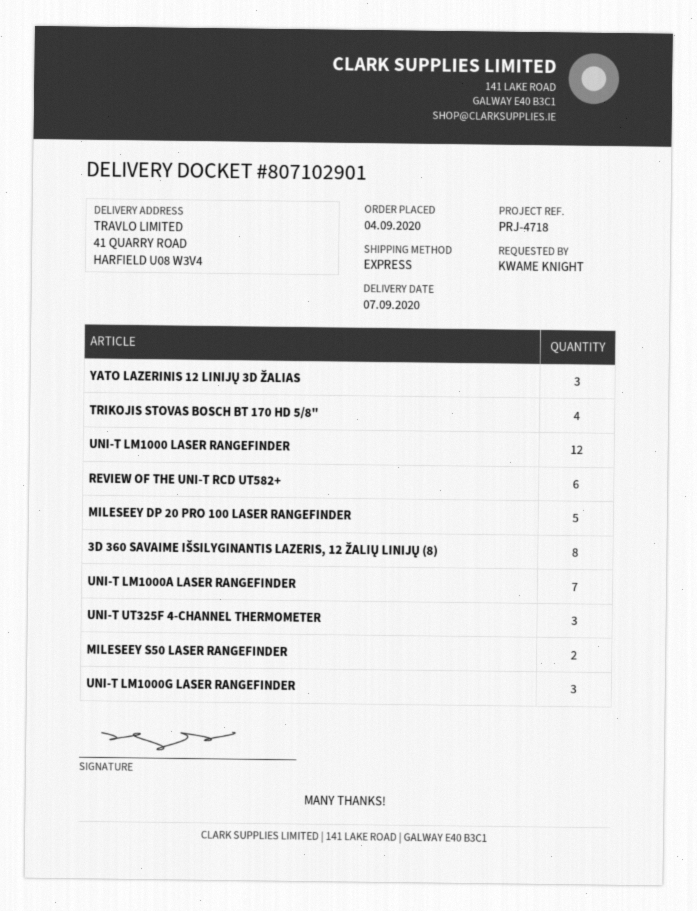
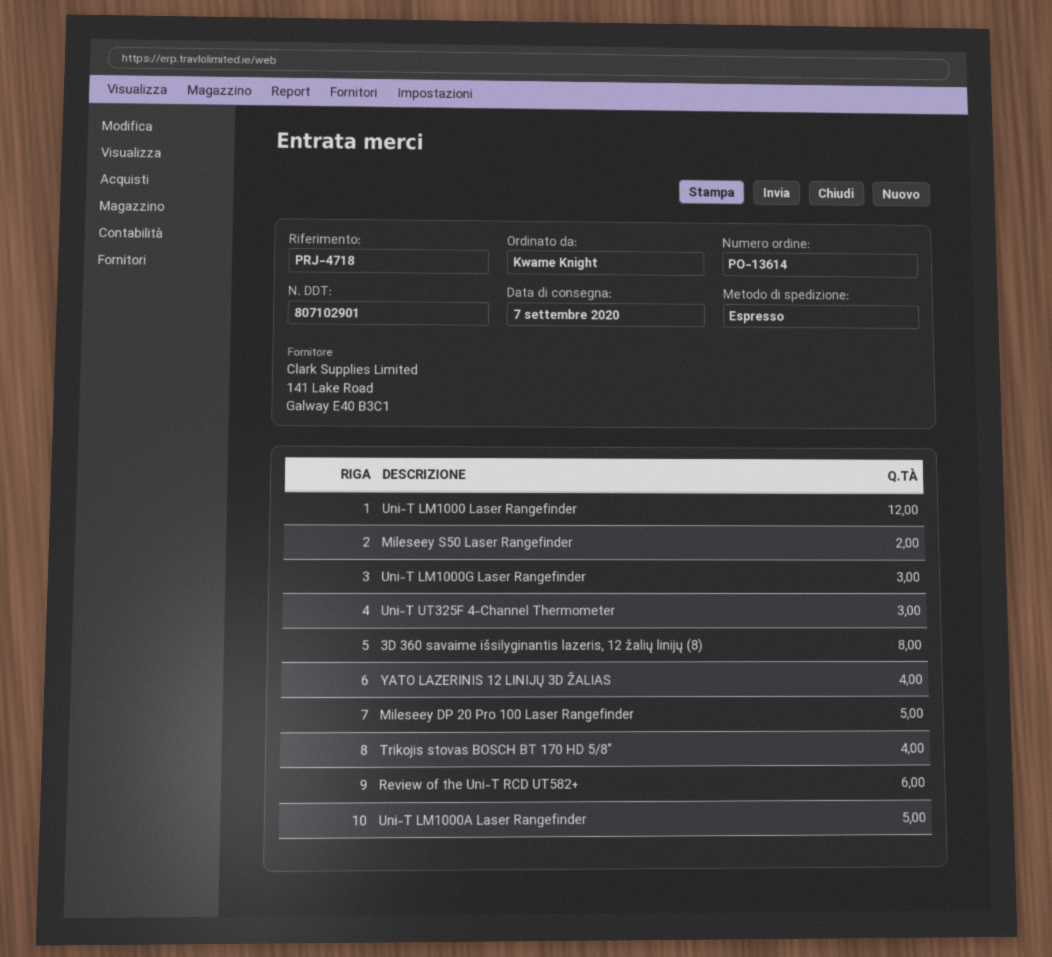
YATO LAZERINIS 12 LINIJŲ 3D ŽALIAS: 3 -> 4
UNI-T LM1000A LASER RANGEFINDER: 7 -> 5

